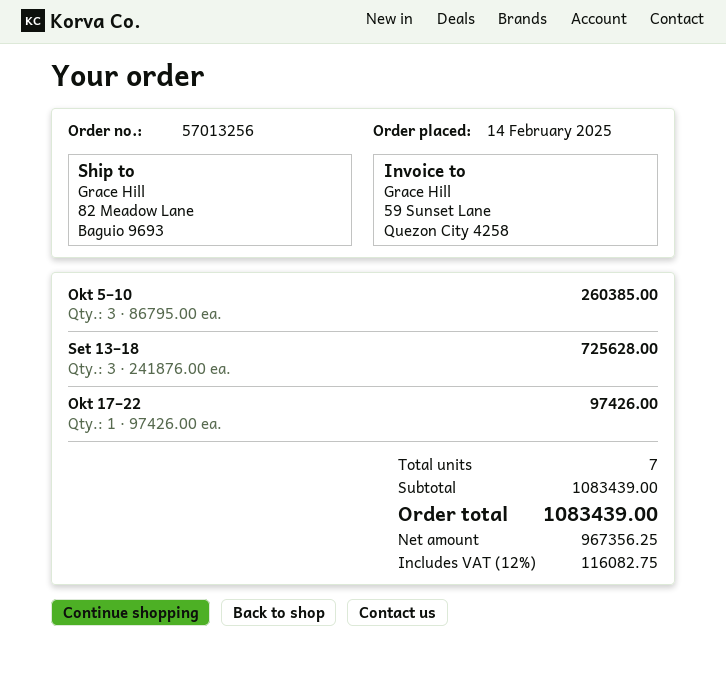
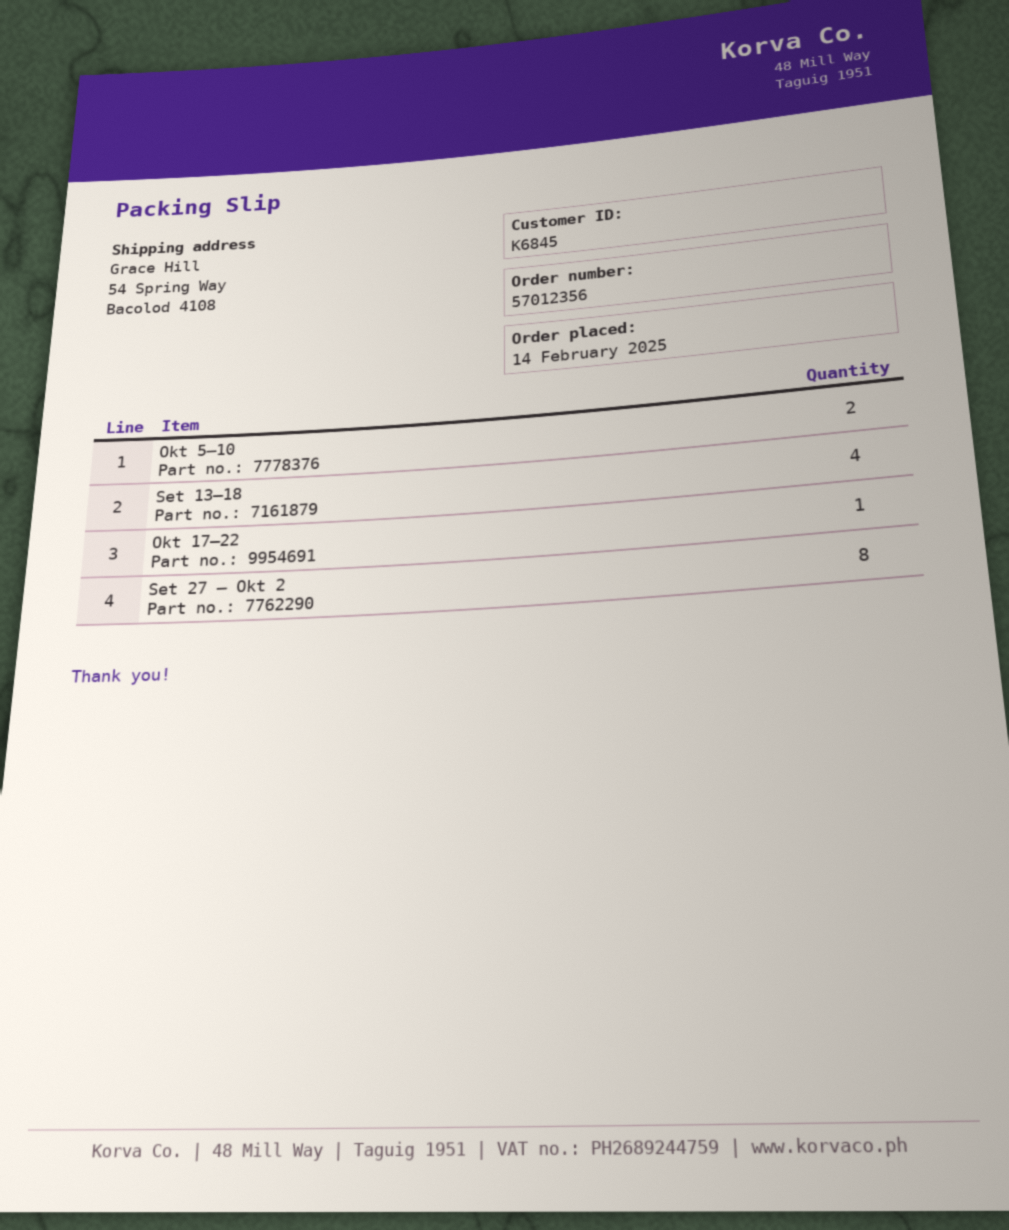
order number: 57013256 -> 57012356
ship to: 82 Meadow Lane, Baguio 9693 -> 54 Spring Way, Bacolod 4108
Okt 5–10: 3 -> 2
Set 13–18: 3 -> 4
Set 27 – Okt 2: none -> 8

